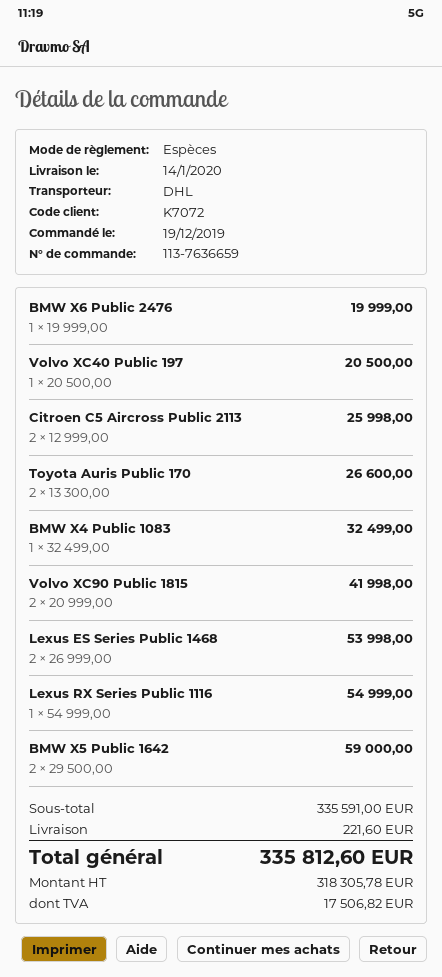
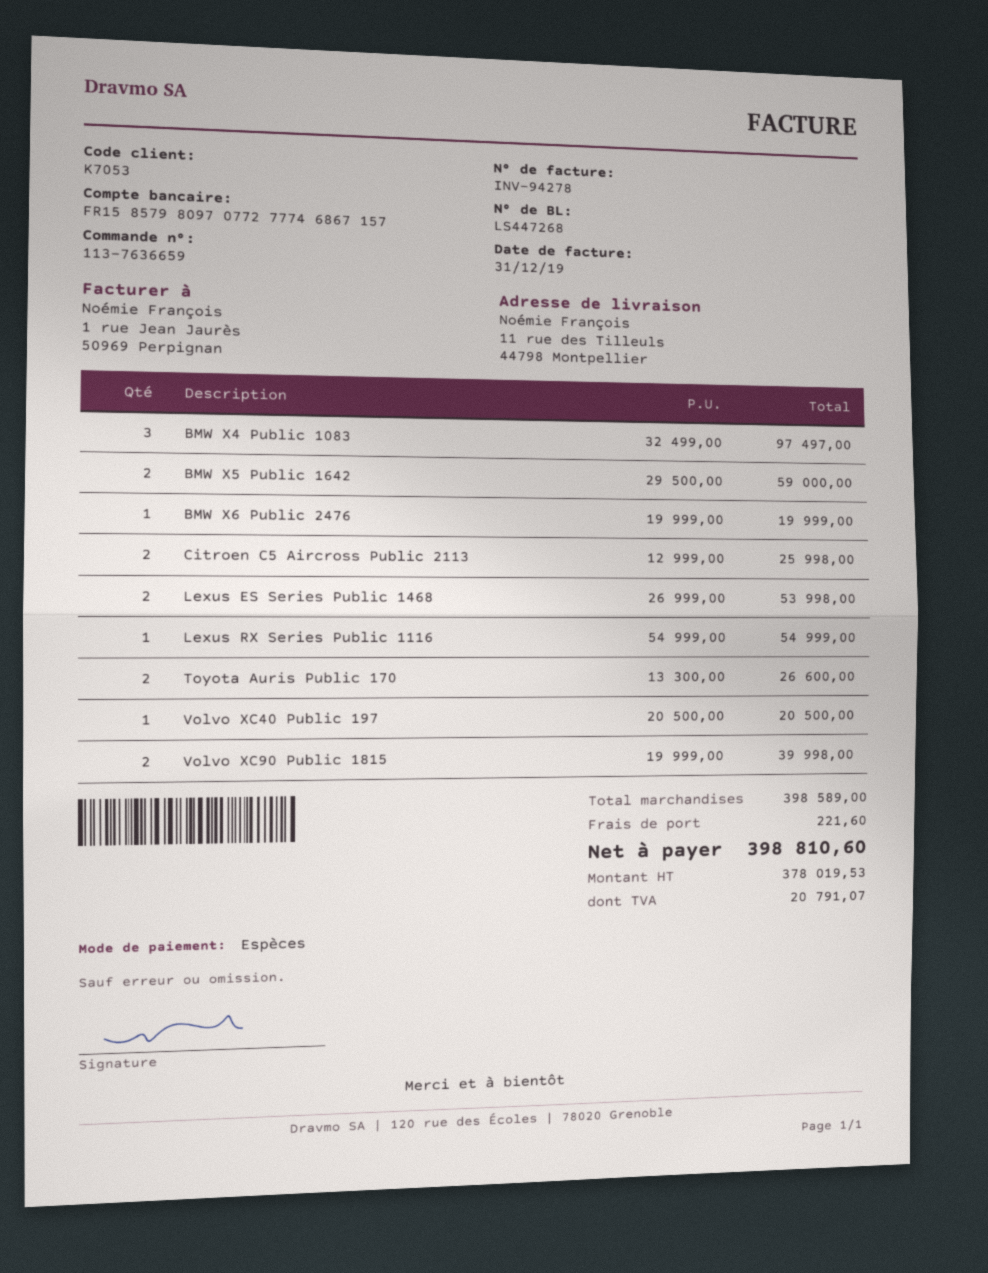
customer number: K7072 -> K7053
BMW X4 Public 1083: 1 x 32499.00 = 32499.00 -> 3 x 32499.00 = 97497.00
Volvo XC90 Public 1815: 2 x 20999.00 = 41998.00 -> 2 x 19999.00 = 39998.00
subtotal: 335591.00 -> 398589.00
net: 318305.78 -> 378019.53
tax: 17506.82 -> 20791.07
total: 335812.60 -> 398810.60

